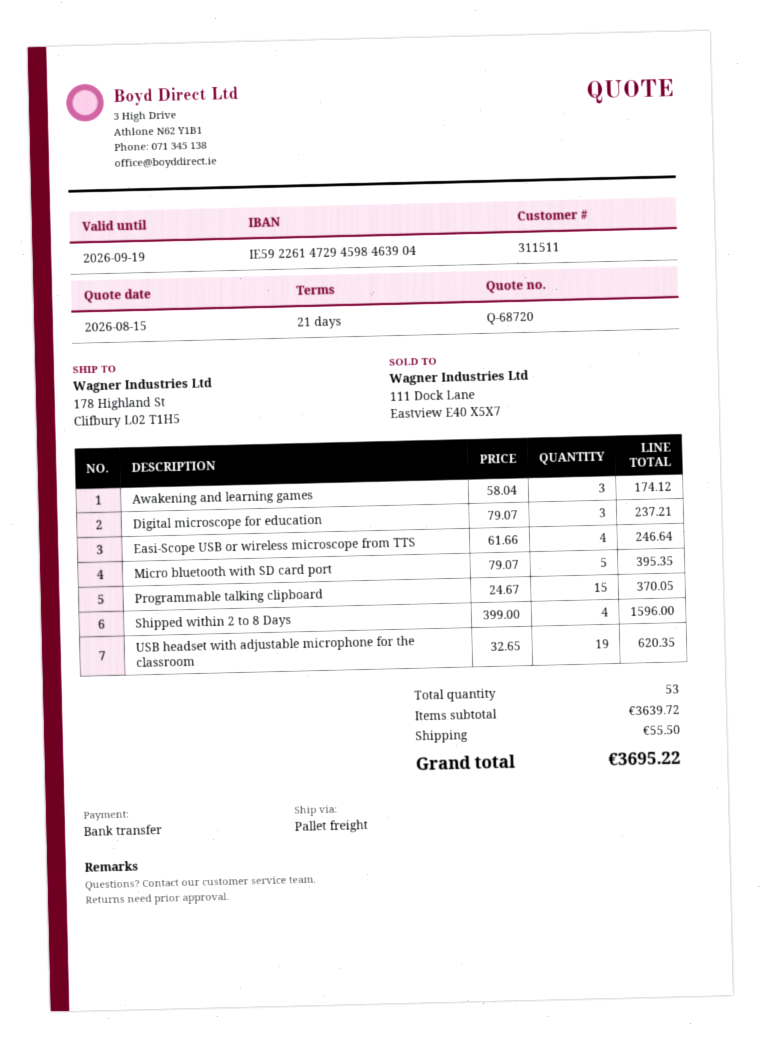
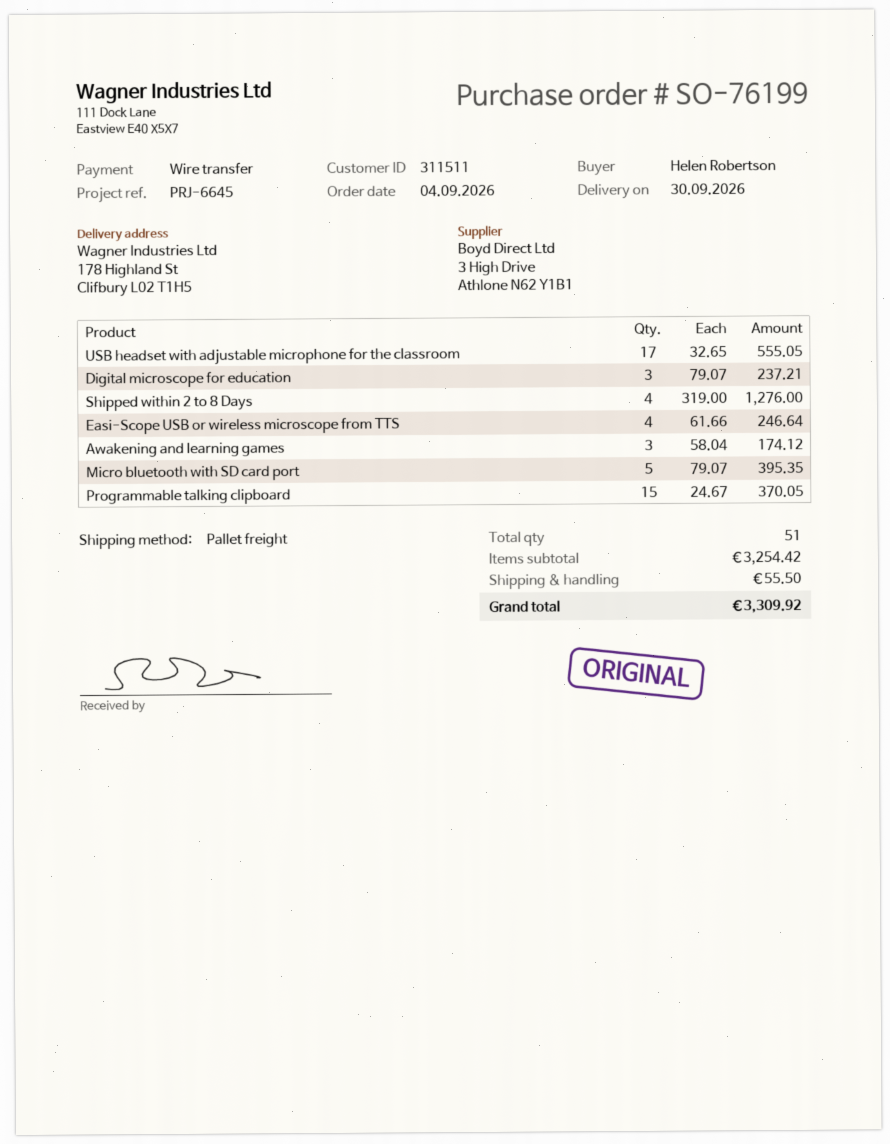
Shipped within 2 to 8 Days: 4 x 399.00 = 1596.00 -> 4 x 319.00 = 1276.00
USB headset with adjustable microphone for the classroom: 19 x 32.65 = 620.35 -> 17 x 32.65 = 555.05
total quantity: 53 -> 51
subtotal: 3639.72 -> 3254.42
total: 3695.22 -> 3309.92

